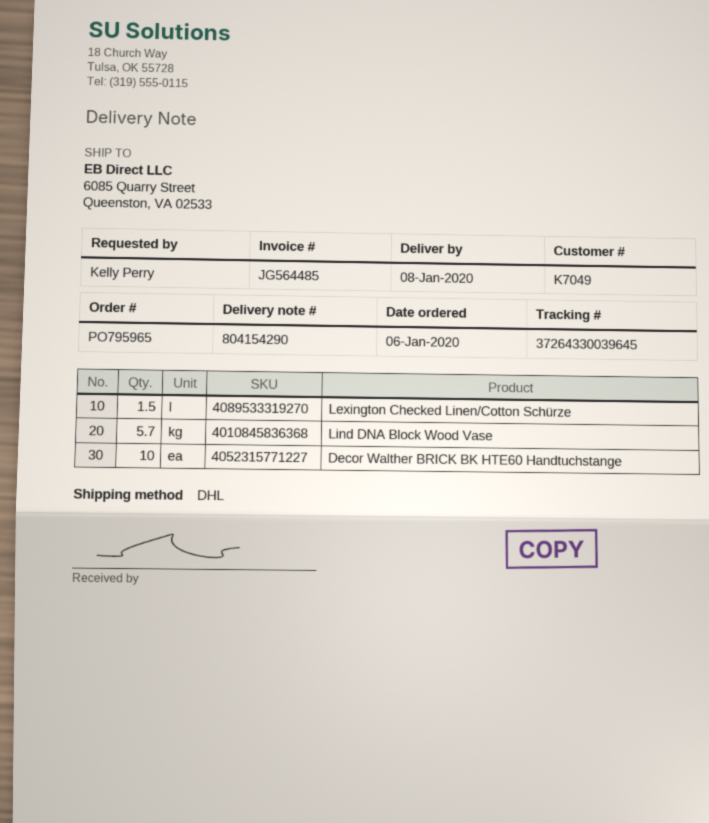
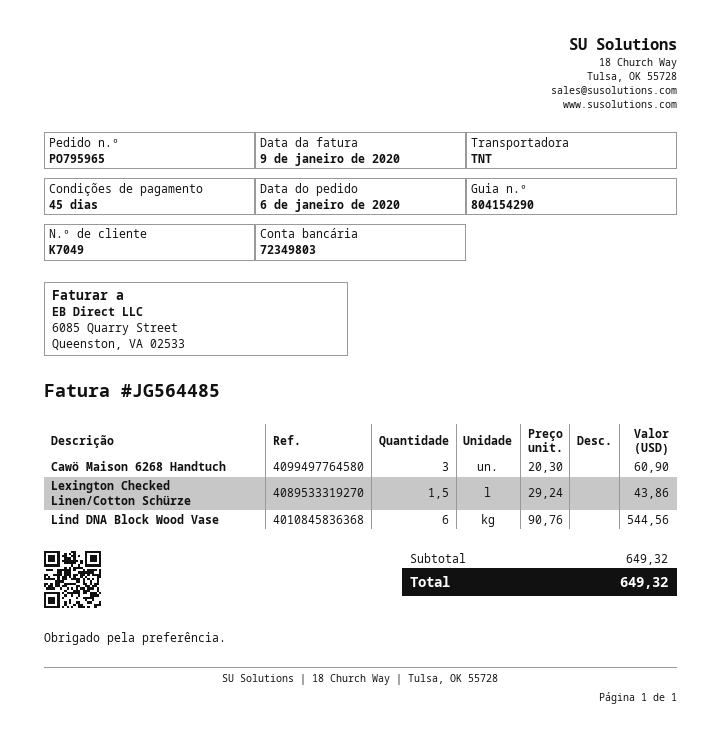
shipping method: DHL -> TNT
Lind DNA Block Wood Vase: 5.7 -> 6
Decor Walther BRICK BK HTE60 Handtuchstange: 10 -> none
Cawö Maison 6268 Handtuch: none -> 3

